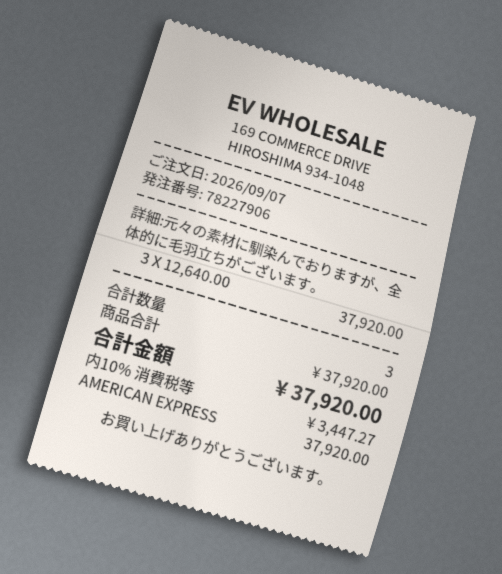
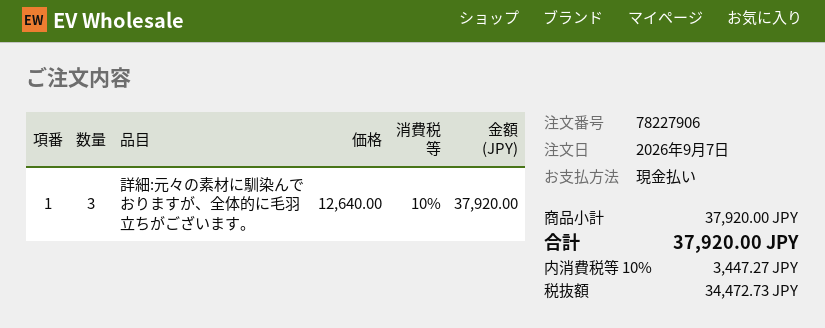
payment method: American Express -> cash

